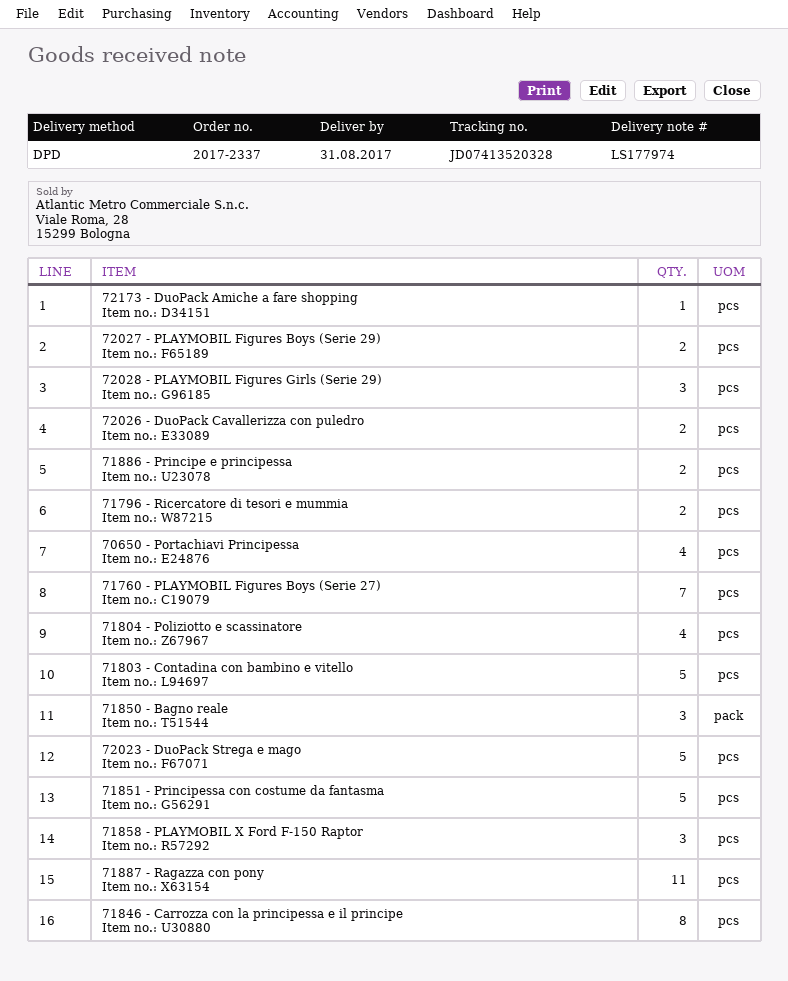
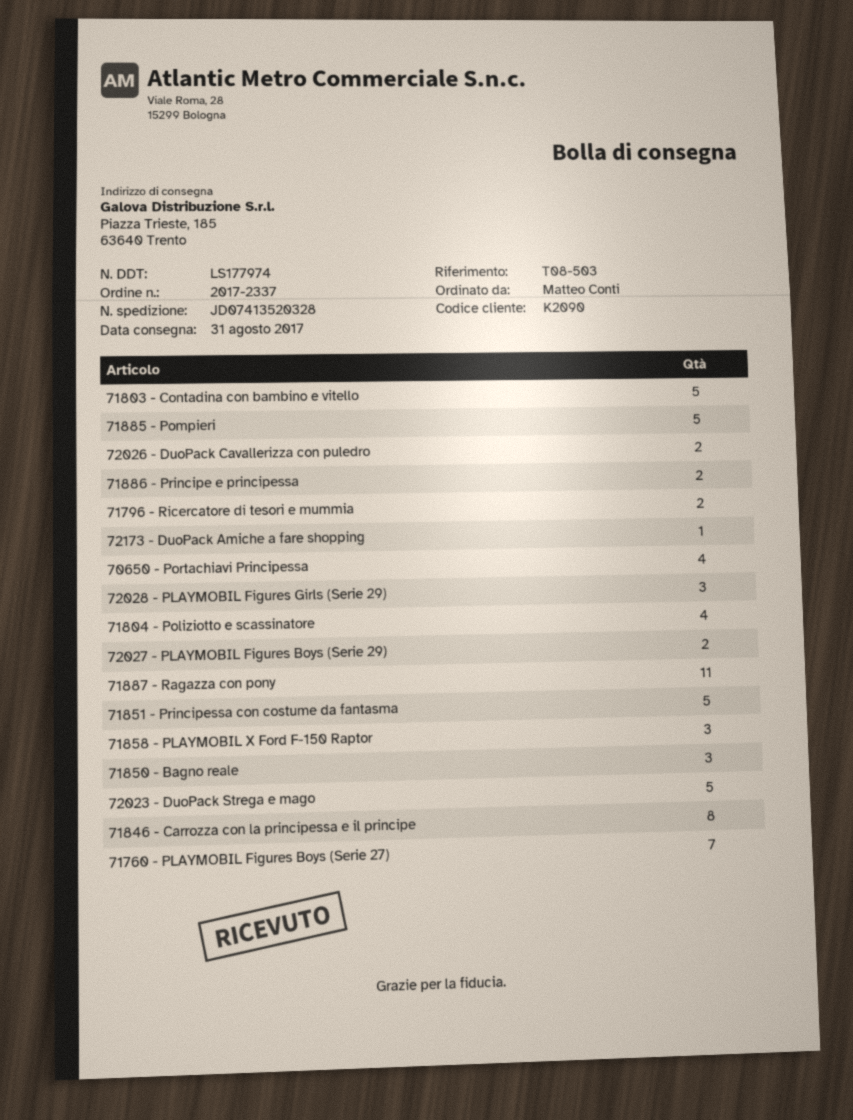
71885 - Pompieri: none -> 5

